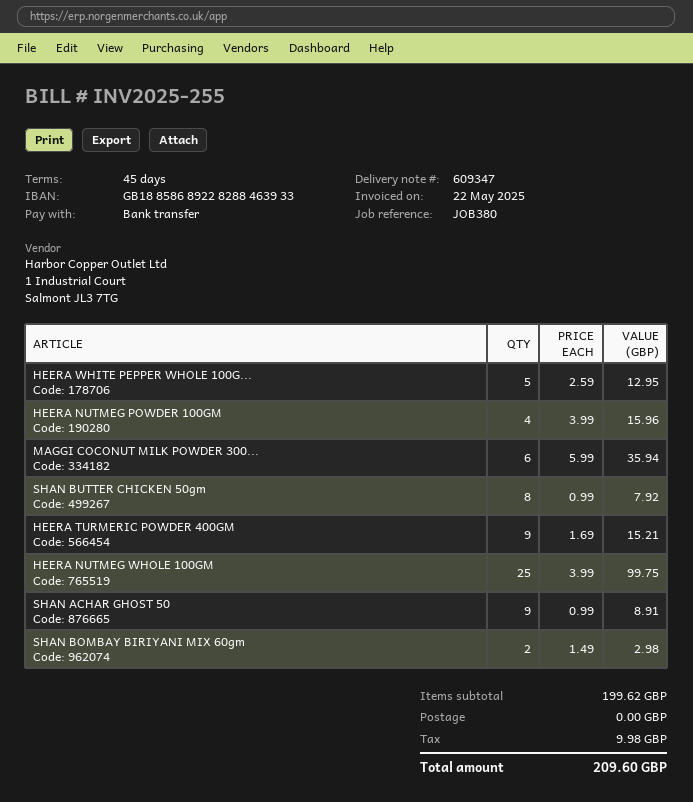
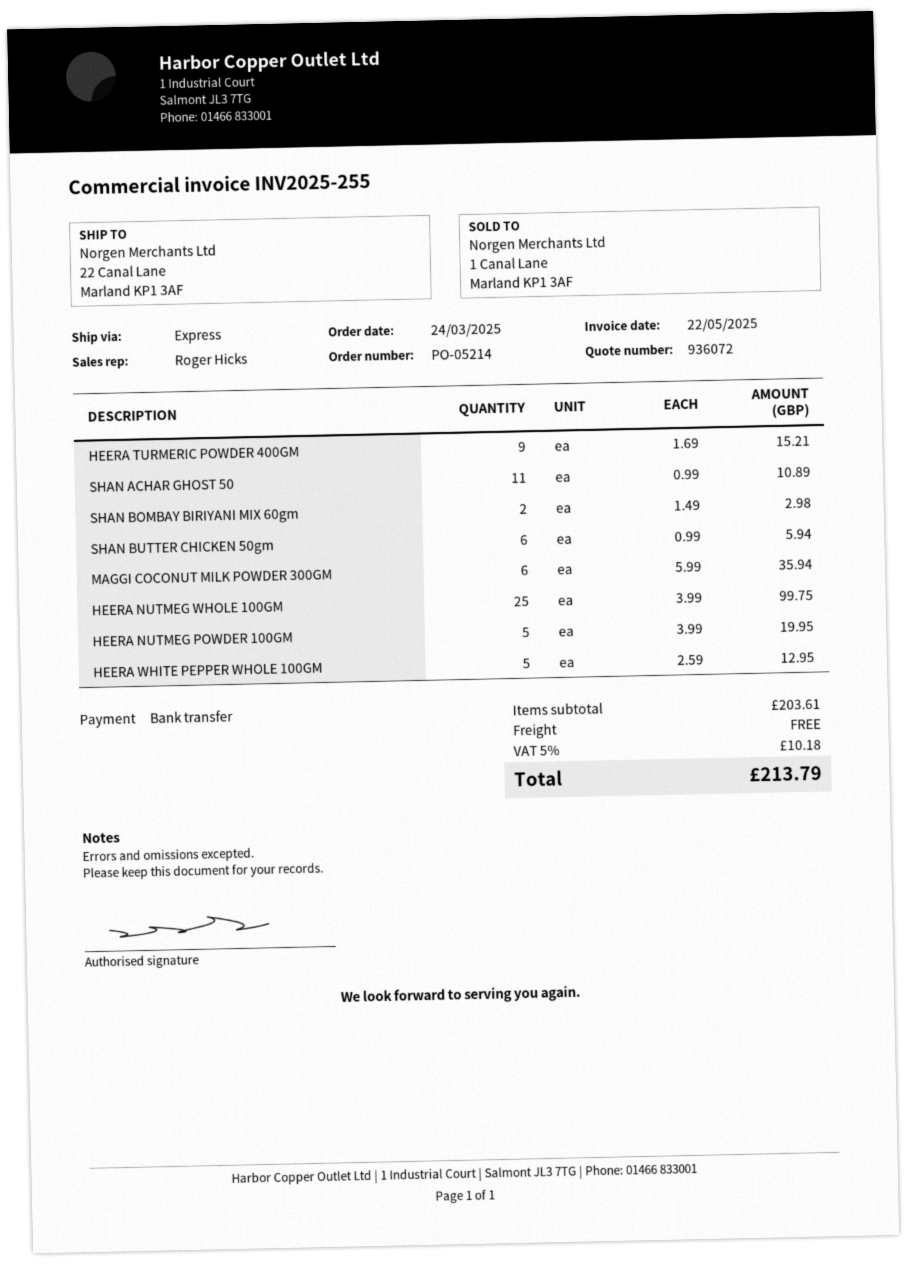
HEERA NUTMEG POWDER 100GM: 4 x 3.99 = 15.96 -> 5 x 3.99 = 19.95
SHAN BUTTER CHICKEN 50gm: 8 x 0.99 = 7.92 -> 6 x 0.99 = 5.94
SHAN ACHAR GHOST 50: 9 x 0.99 = 8.91 -> 11 x 0.99 = 10.89
subtotal: 199.62 -> 203.61
tax: 9.98 -> 10.18
total: 209.60 -> 213.79

